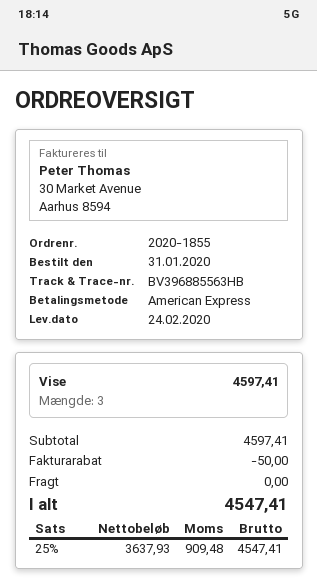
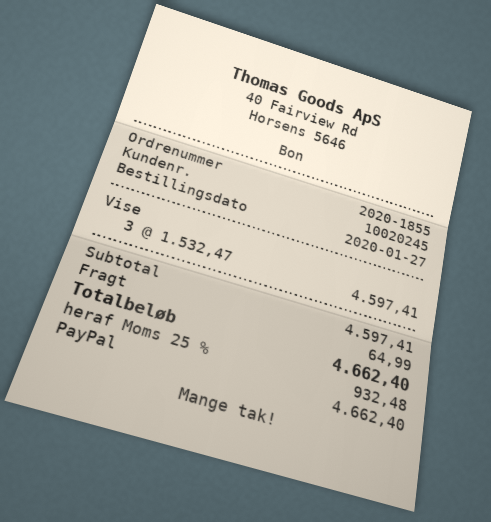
order date: 2020-01-31 -> 2020-01-27
payment method: American Express -> PayPal
discount: 50.00 -> none
shipping: 0.00 -> 64.99
tax: 25% = 909.48 -> 25% = 932.48
total: 4547.41 -> 4662.40

